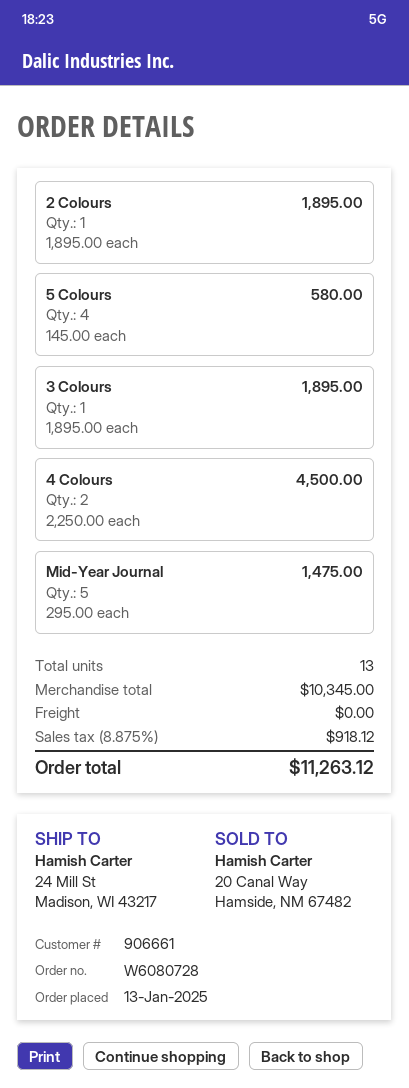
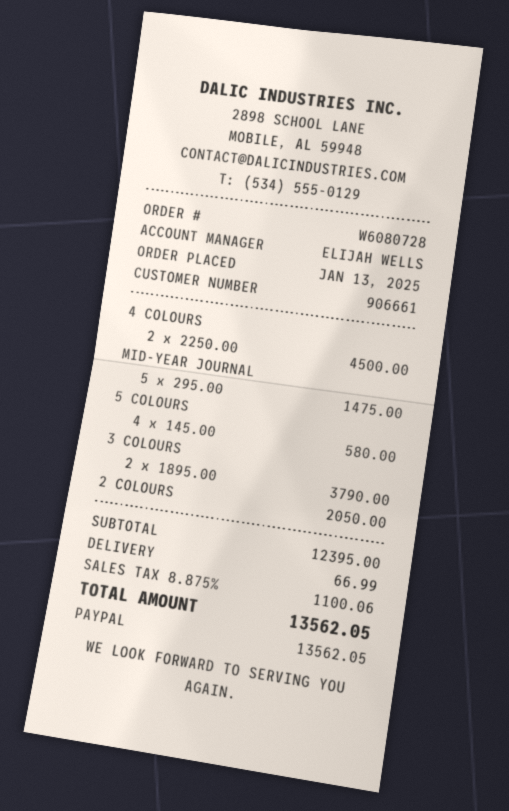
2 Colours: 1 x 1895.00 = 1895.00 -> 1 x 2050.00 = 2050.00
3 Colours: 1 x 1895.00 = 1895.00 -> 2 x 1895.00 = 3790.00
subtotal: 10345.00 -> 12395.00
shipping: 0.00 -> 66.99
tax: 8.875% = 918.12 -> 8.875% = 1100.06
total: 11263.12 -> 13562.05

